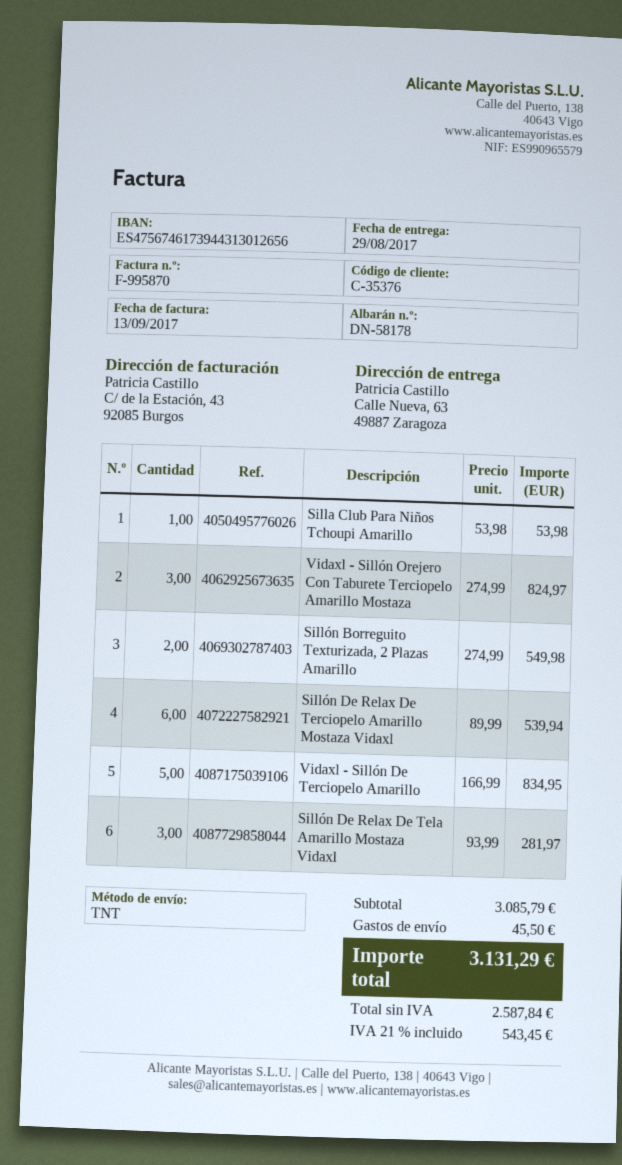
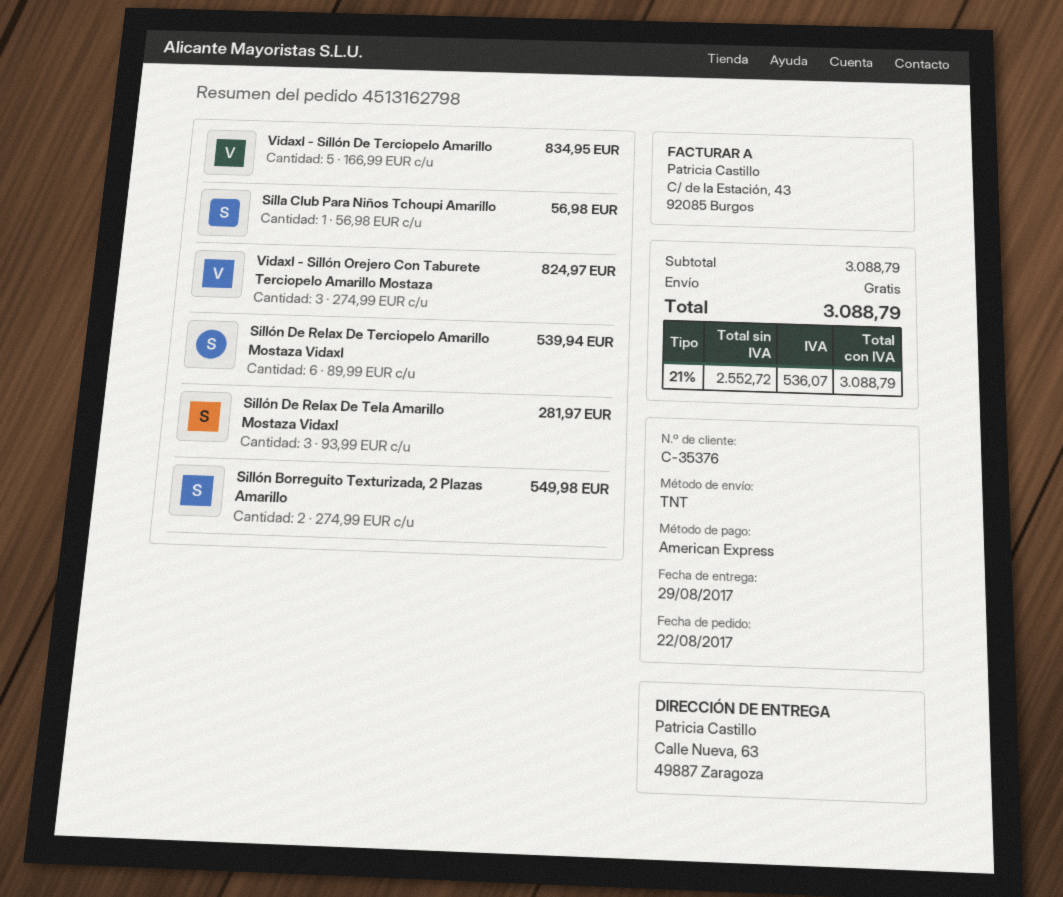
Silla Club Para Niños Tchoupi Amarillo: 1 x 53.98 = 53.98 -> 1 x 56.98 = 56.98
subtotal: 3085.79 -> 3088.79
shipping: 45.50 -> 0.00
net: 2587.84 -> 2552.72
tax: 21% = 543.45 -> 21% = 536.07
total: 3131.29 -> 3088.79

